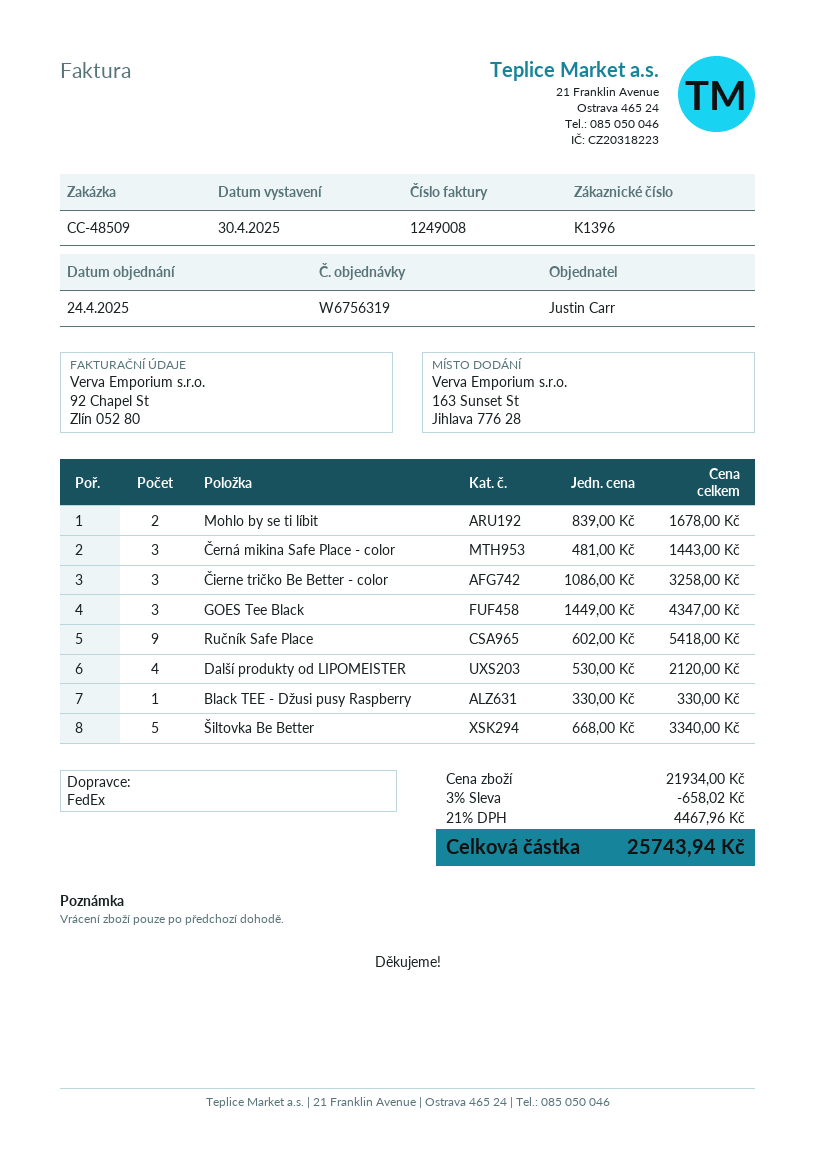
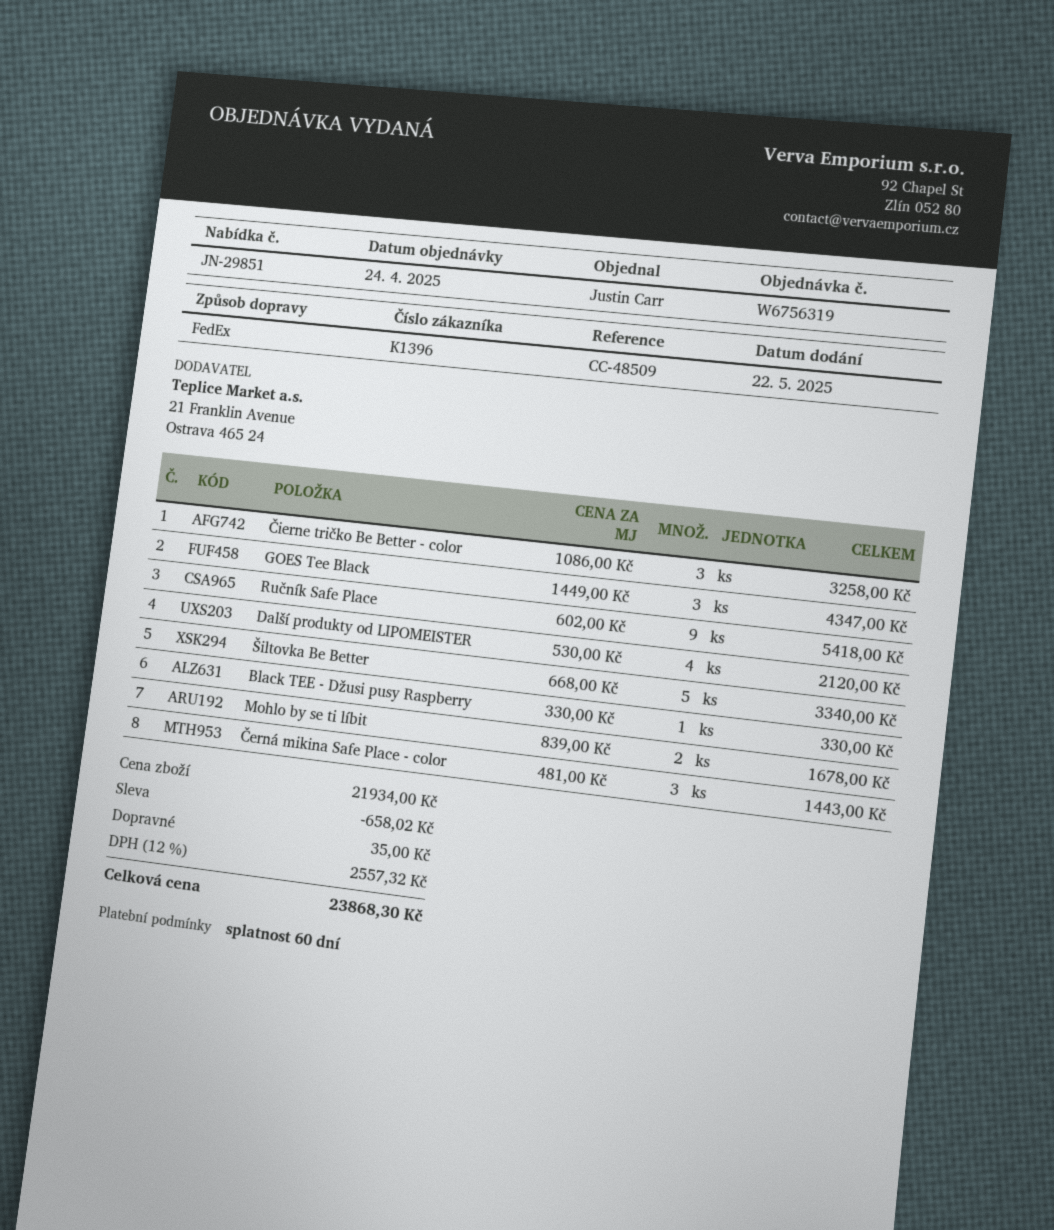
shipping: none -> 35.00
tax: 21% = 4467.96 -> 12% = 2557.32
total: 25743.94 -> 23868.30

